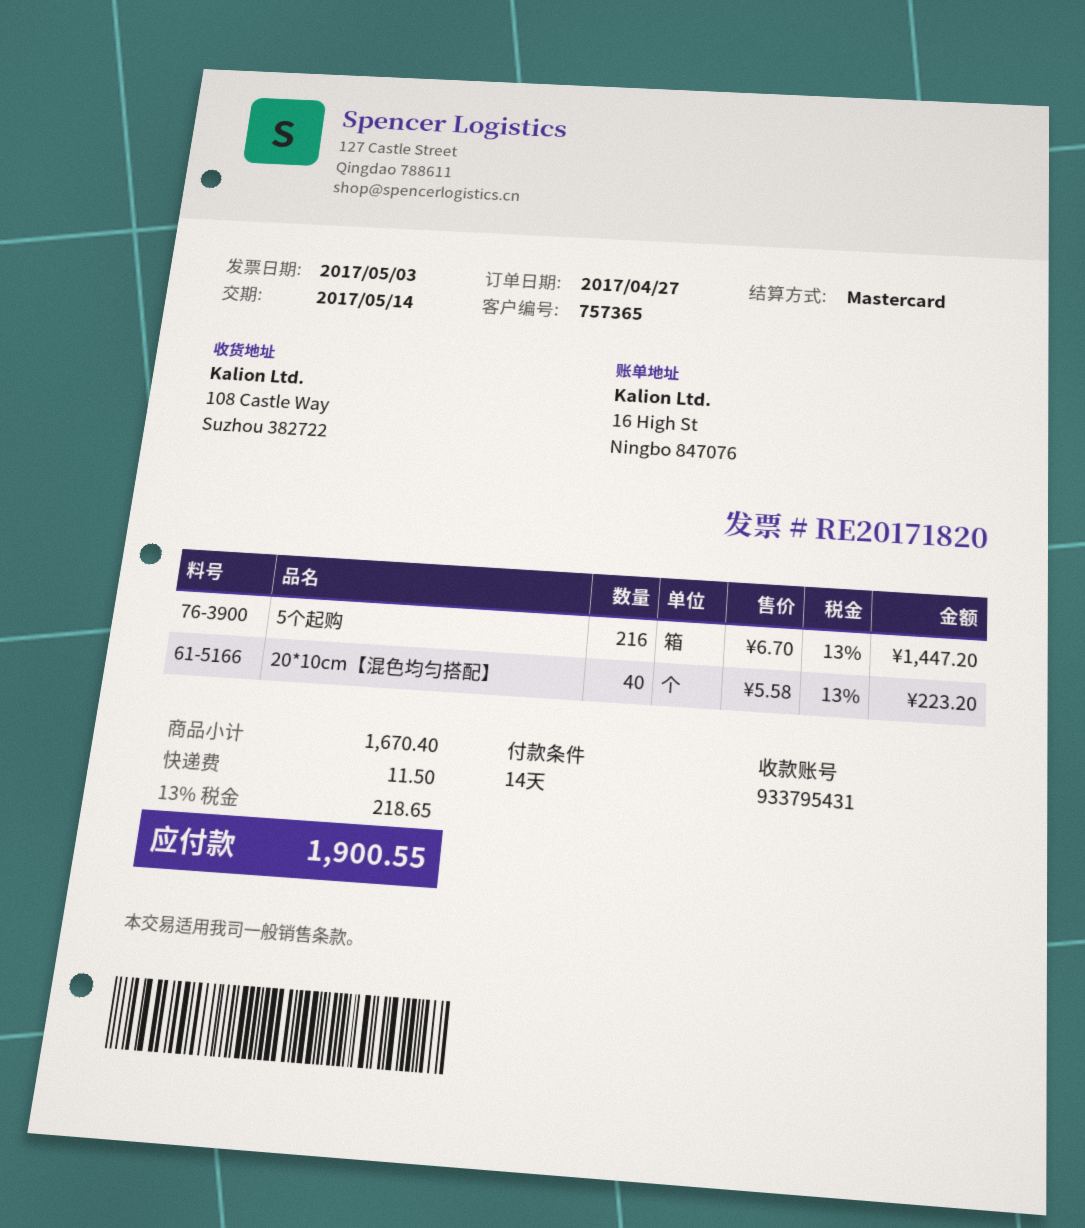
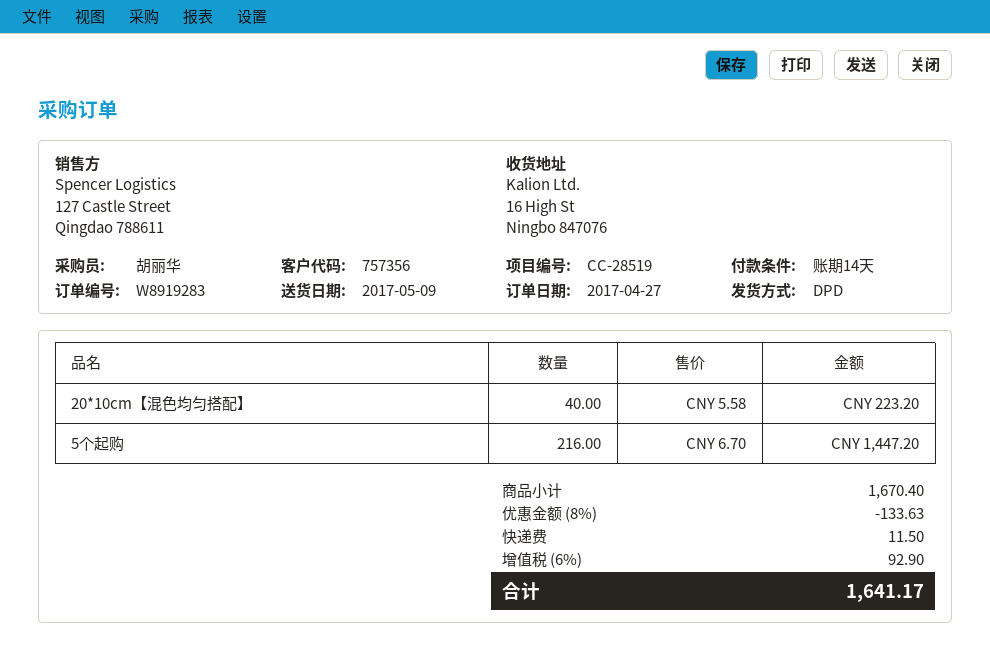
delivery date: 2017-05-14 -> 2017-05-09
customer number: 757365 -> 757356
ship to: 108 Castle Way, Suzhou 382722 -> 16 High St, Ningbo 847076
discount: none -> 8% = 133.63
tax: 13% = 218.65 -> 6% = 92.90
total: 1900.55 -> 1641.17

